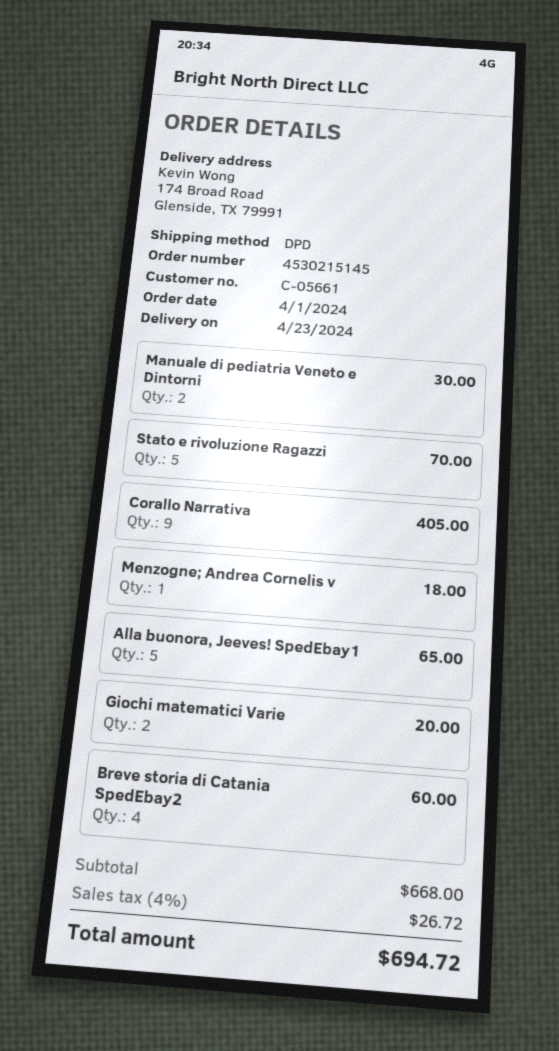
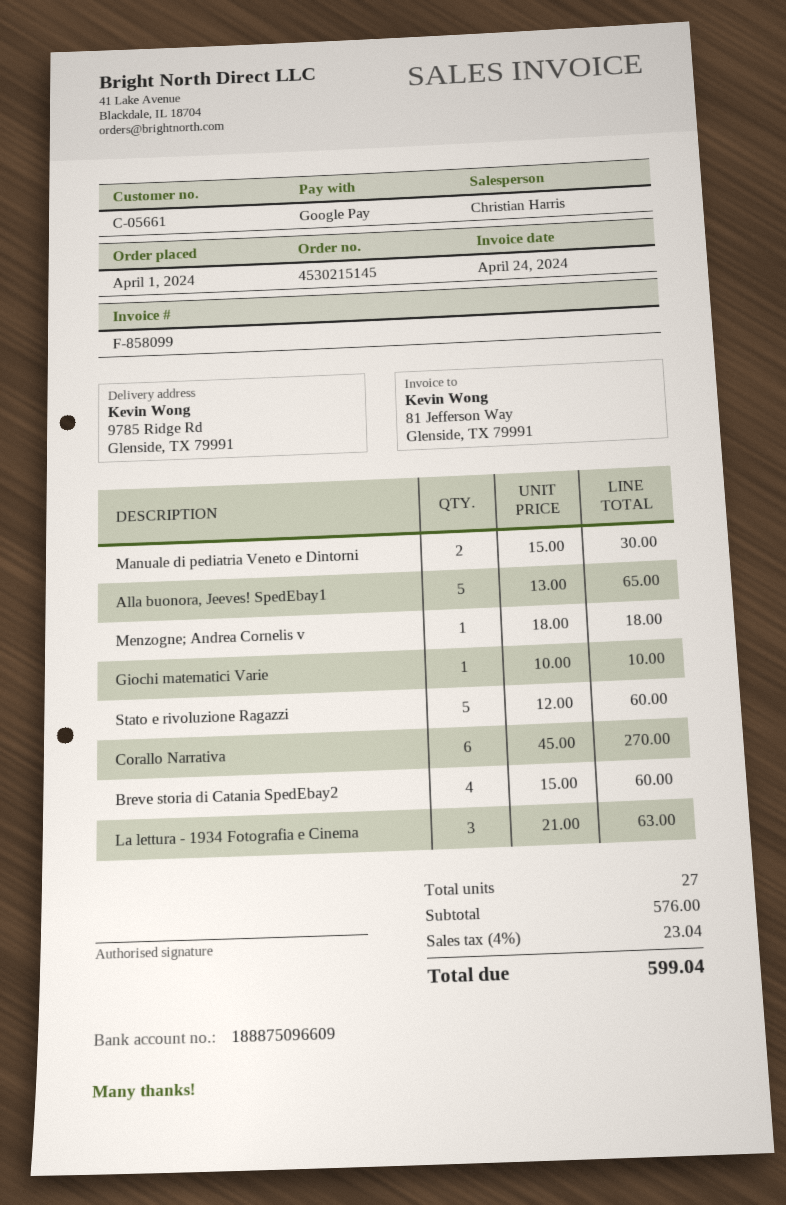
ship to: 174 Broad Road, Glenside, TX 79991 -> 9785 Ridge Rd, Glenside, TX 79991
Stato e rivoluzione Ragazzi: 5 for 70.00 -> 5 for 60.00
Corallo Narrativa: 9 for 405.00 -> 6 for 270.00
Giochi matematici Varie: 2 for 20.00 -> 1 for 10.00
La lettura - 1934 Fotografia e Cinema: none -> 3 for 63.00
subtotal: 668.00 -> 576.00
tax: 4% = 26.72 -> 4% = 23.04
total: 694.72 -> 599.04

